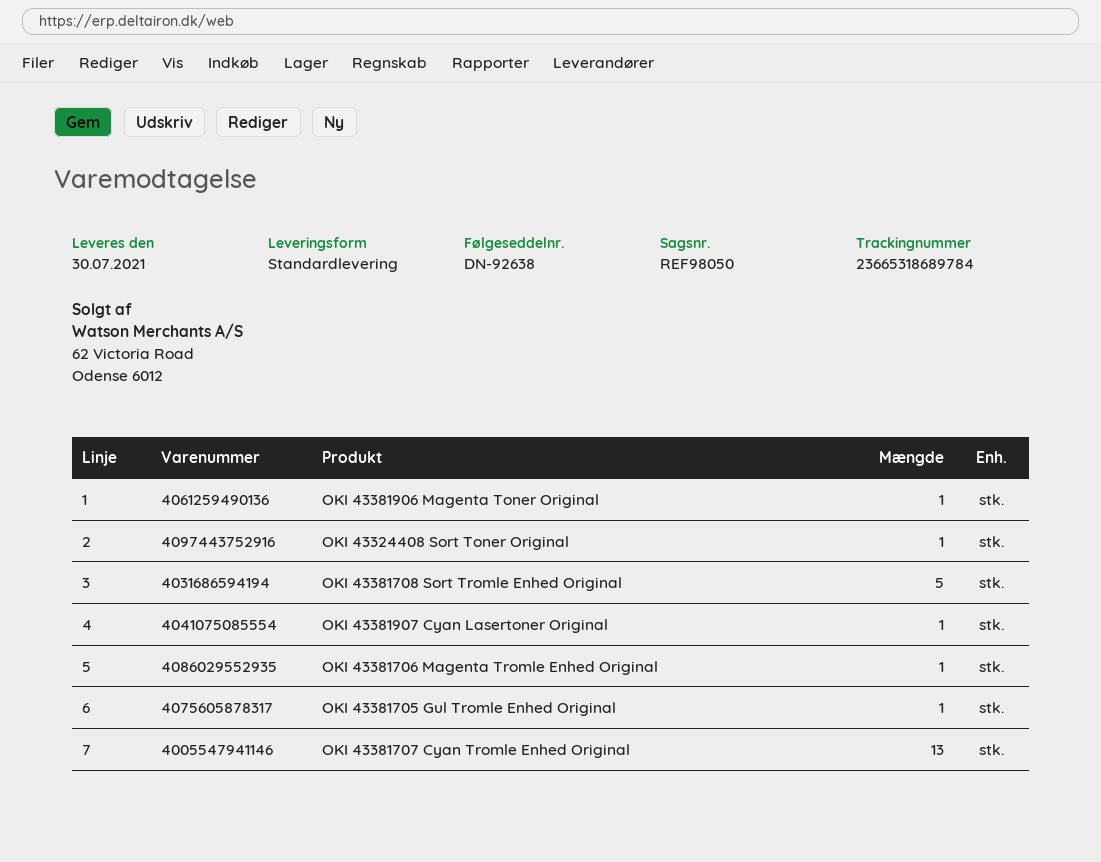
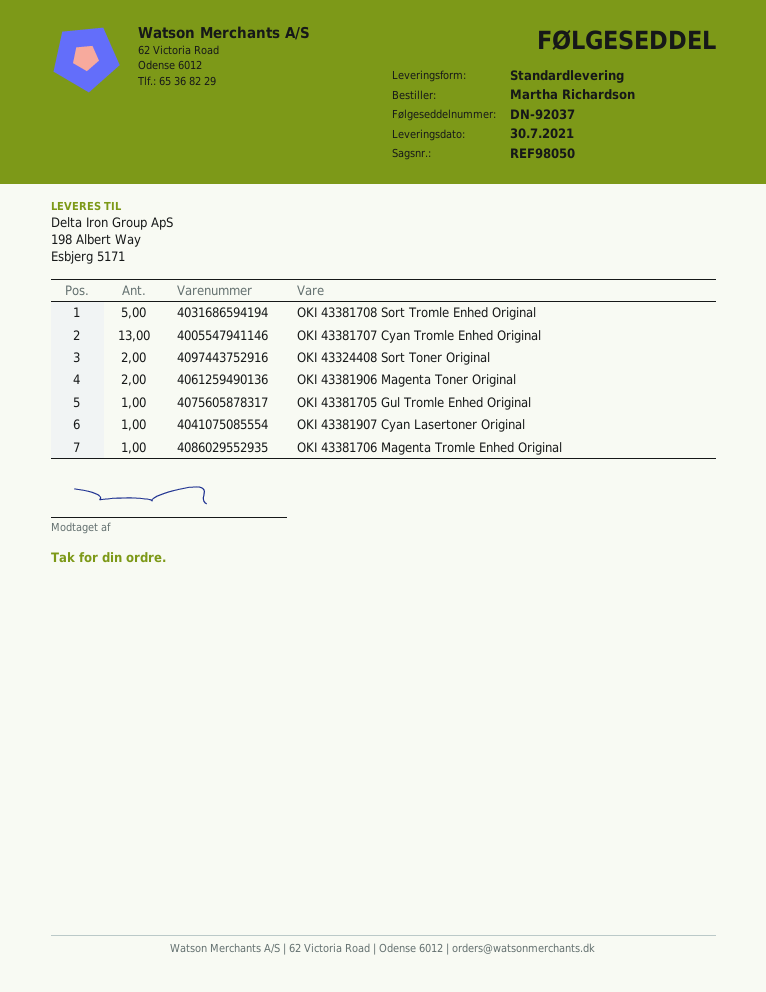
delivery note number: DN-92638 -> DN-92037
OKI 43381906 Magenta Toner Original: 1 -> 2
OKI 43324408 Sort Toner Original: 1 -> 2

